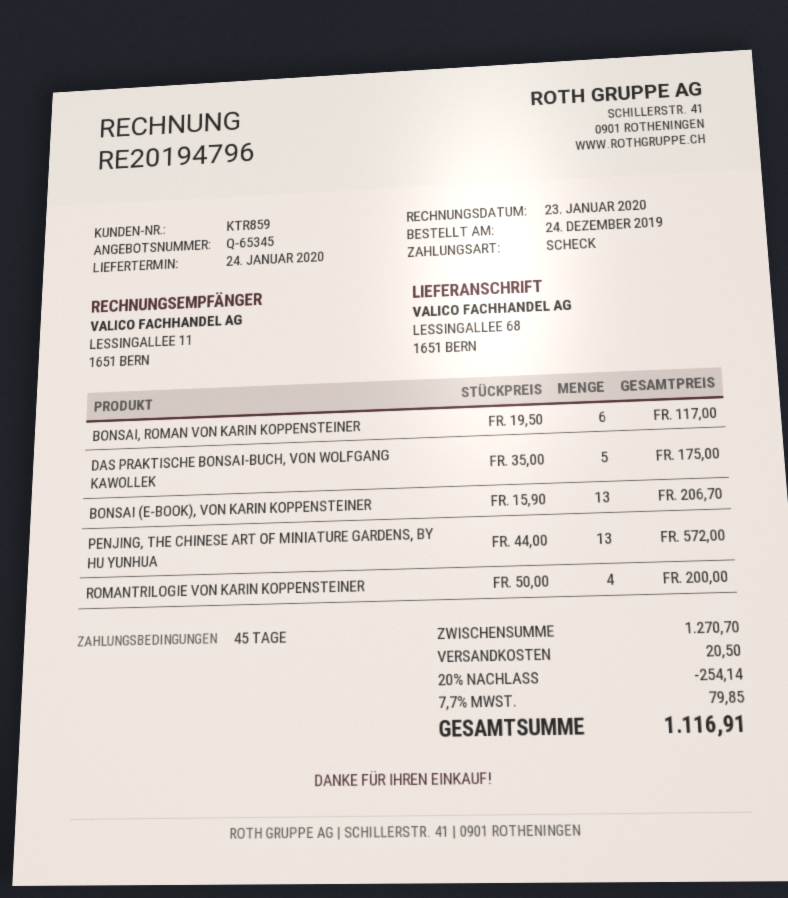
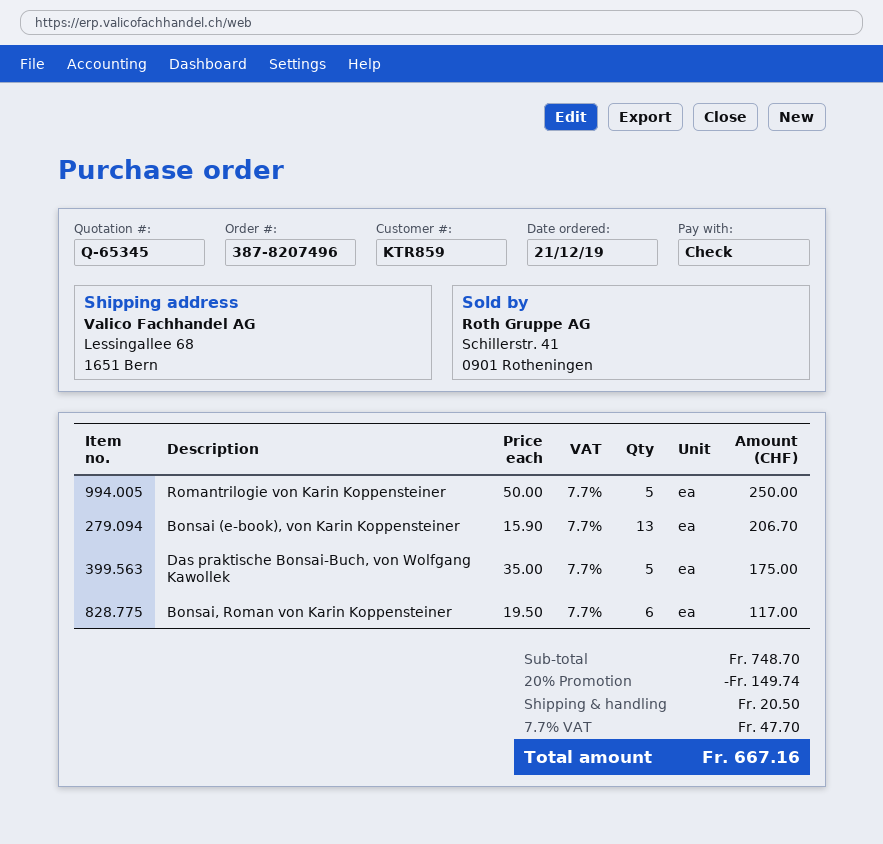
order date: 2019-12-24 -> 2019-12-21
PENJING, THE CHINESE ART OF MINIATURE GARDENS, BY HU YUNHUA: 13 x 44.00 = 572.00 -> none
ROMANTRILOGIE VON KARIN KOPPENSTEINER: 4 x 50.00 = 200.00 -> 5 x 50.00 = 250.00
subtotal: 1270.70 -> 748.70
discount: 20% = 254.14 -> 20% = 149.74
tax: 7.7% = 79.85 -> 7.7% = 47.70
total: 1116.91 -> 667.16

